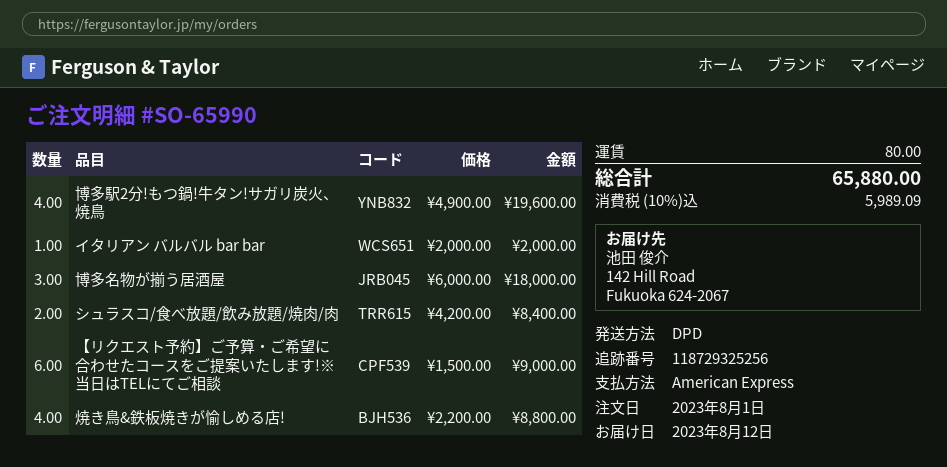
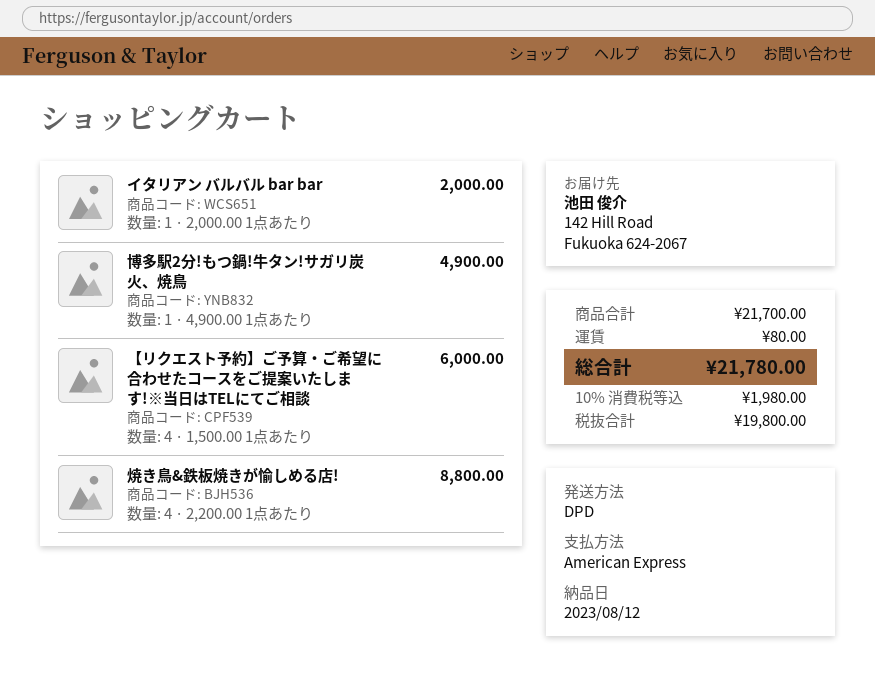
博多駅2分!もつ鍋!牛タン!サガリ炭火、焼鳥: 4 x 4900.00 = 19600.00 -> 1 x 4900.00 = 4900.00
博多名物が揃う居酒屋: 3 x 6000.00 = 18000.00 -> none
シュラスコ/食べ放題/飲み放題/焼肉/肉: 2 x 4200.00 = 8400.00 -> none
【リクエスト予約】ご予算・ご希望に合わせたコースをご提案いたします!※当日はTELにてご相談: 6 x 1500.00 = 9000.00 -> 4 x 1500.00 = 6000.00
tax: 10% = 5989.09 -> 10% = 1980.00
total: 65880.00 -> 21780.00

